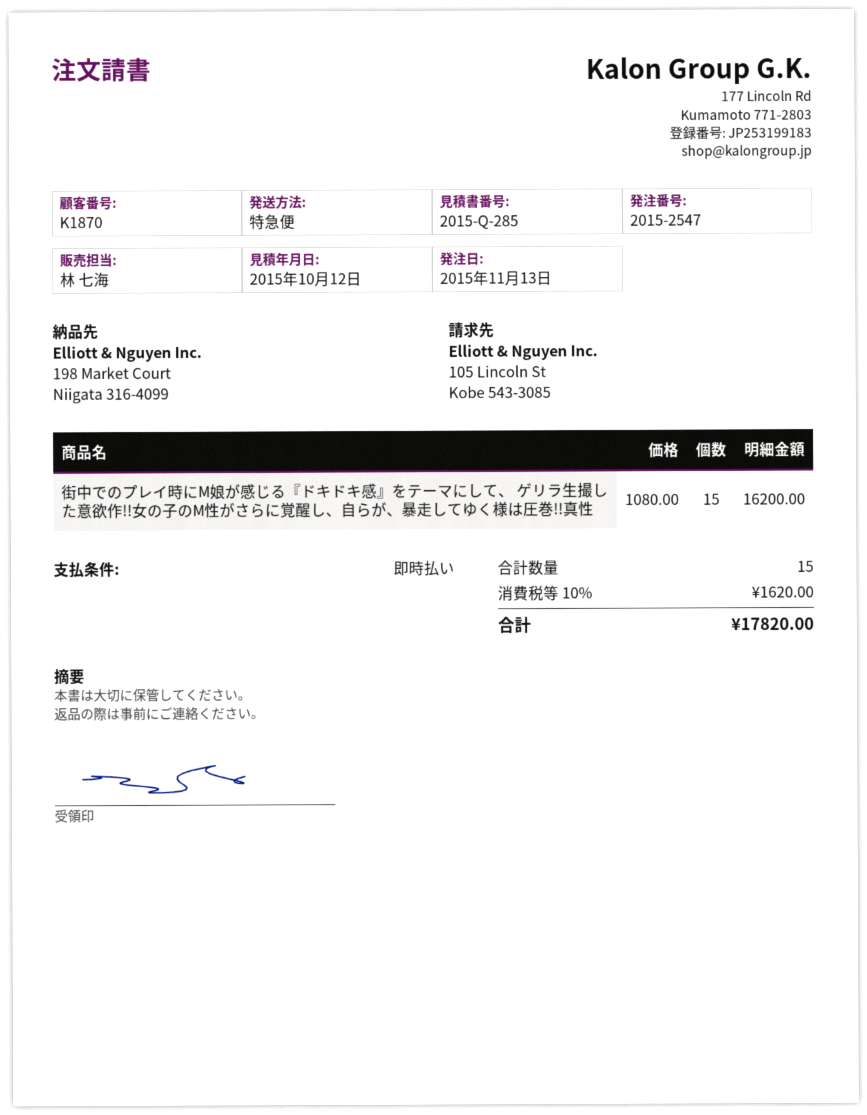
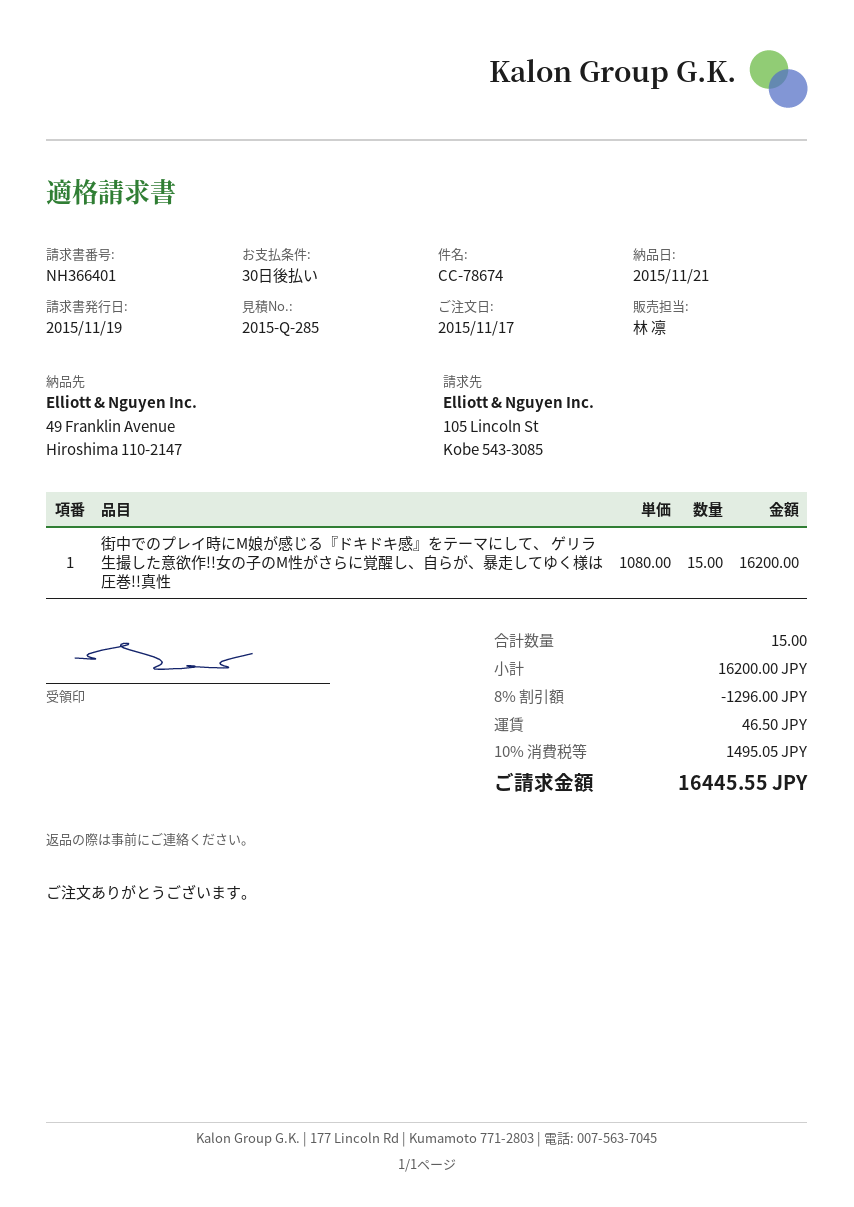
order date: 2015-11-13 -> 2015-11-17
payment terms: on receipt -> 30 days
sales rep: 林 七海 -> 林 凛
ship to: 198 Market Court, Niigata 316-4099 -> 49 Franklin Avenue, Hiroshima 110-2147
discount: none -> 8% = 1296.00
shipping: none -> 46.50
tax: 10% = 1620.00 -> 10% = 1495.05
total: 17820.00 -> 16445.55

